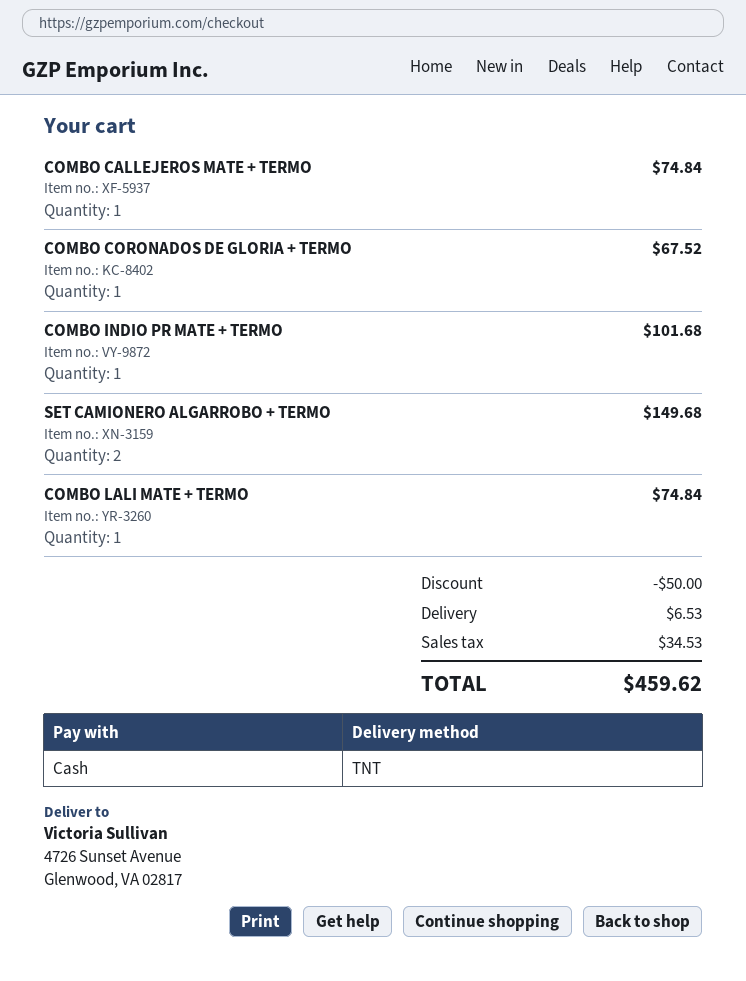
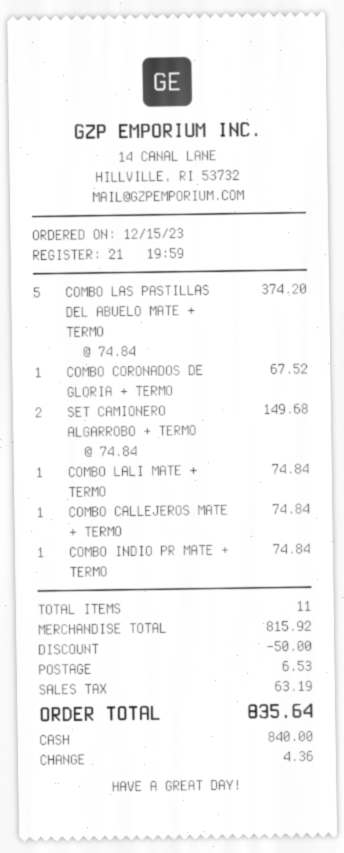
COMBO INDIO PR MATE + TERMO: 1 for 101.68 -> 1 for 74.84
COMBO LAS PASTILLAS DEL ABUELO MATE + TERMO: none -> 5 for 374.20
tax: 34.53 -> 63.19
total: 459.62 -> 835.64

